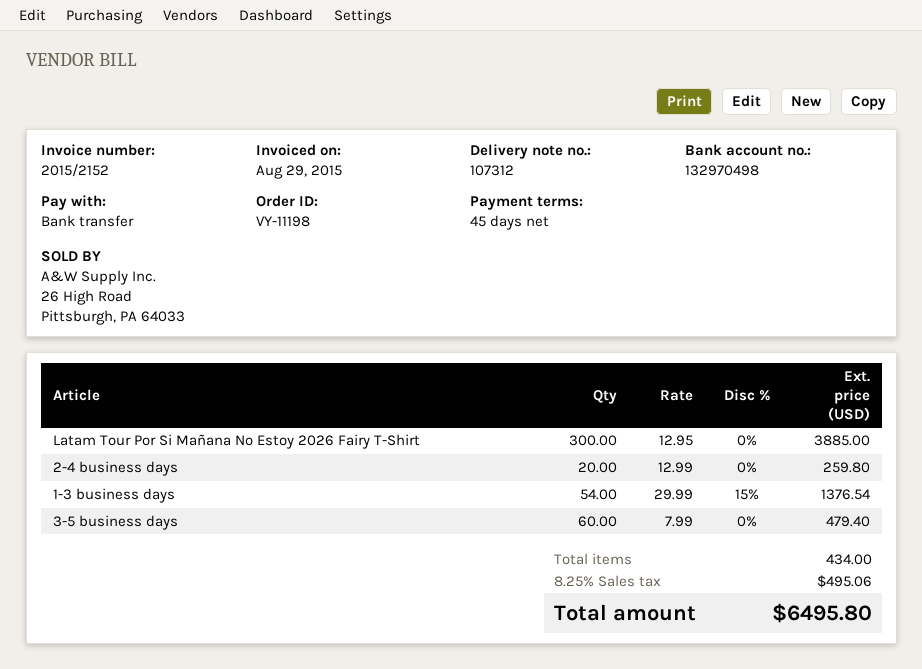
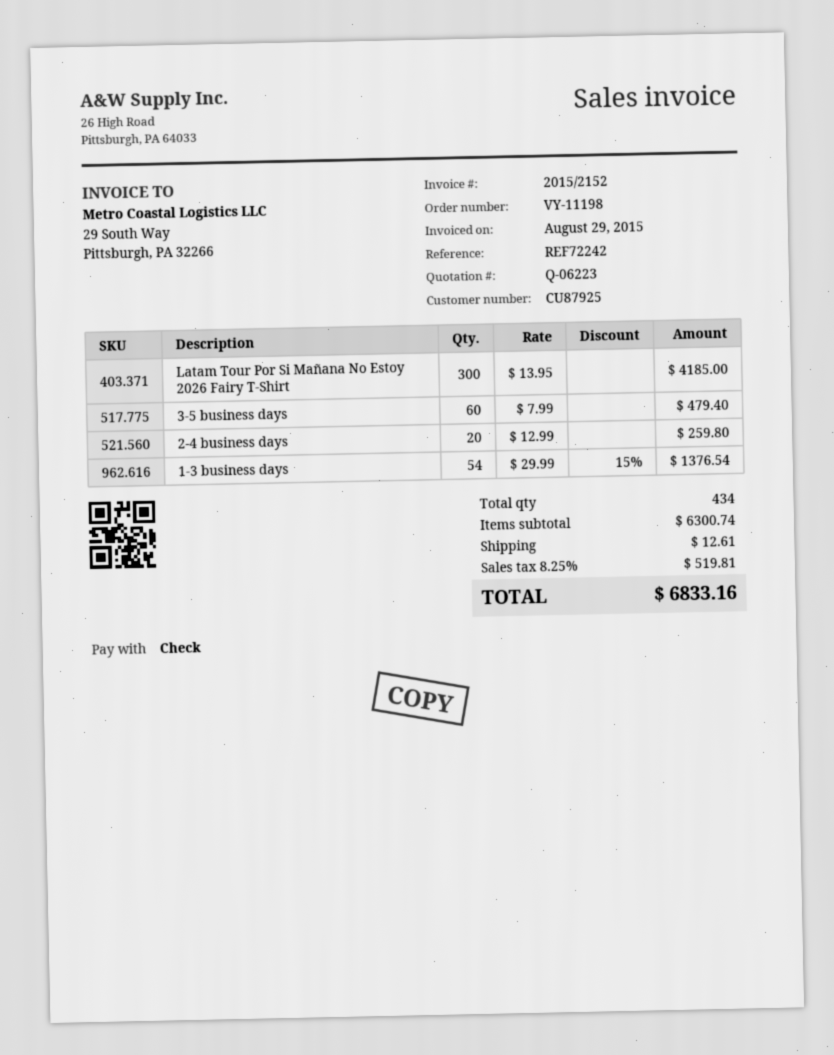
payment method: bank transfer -> cheque
Latam Tour Por Si Mañana No Estoy 2026 Fairy T-Shirt: 300 x 12.95 = 3885.00 -> 300 x 13.95 = 4185.00
shipping: none -> 12.61
tax: 8.25% = 495.06 -> 8.25% = 519.81
total: 6495.80 -> 6833.16

